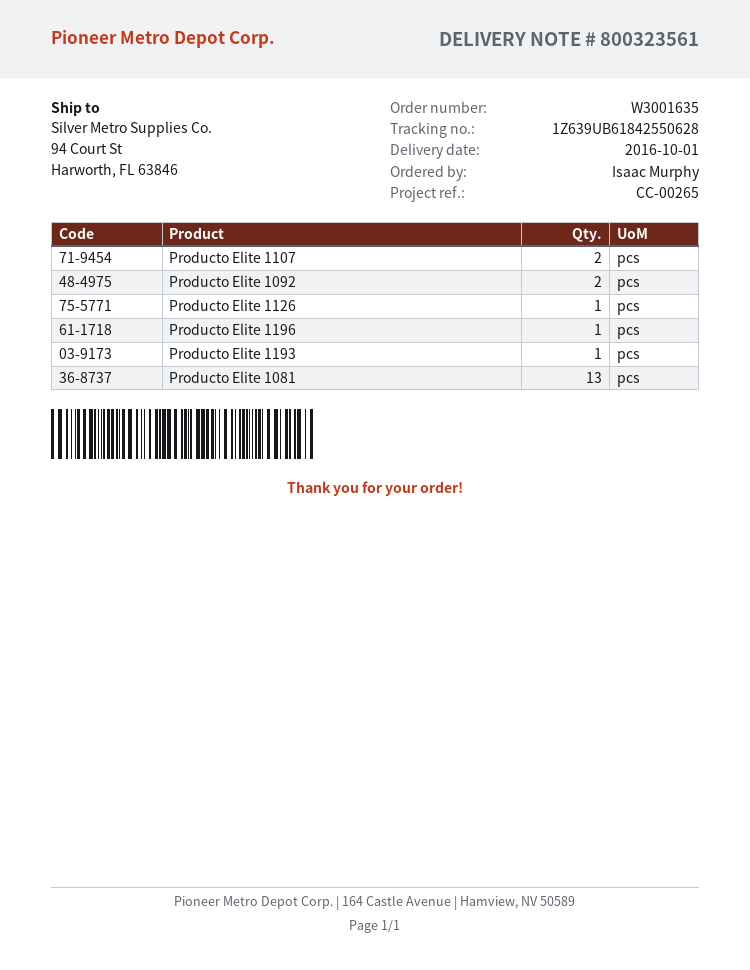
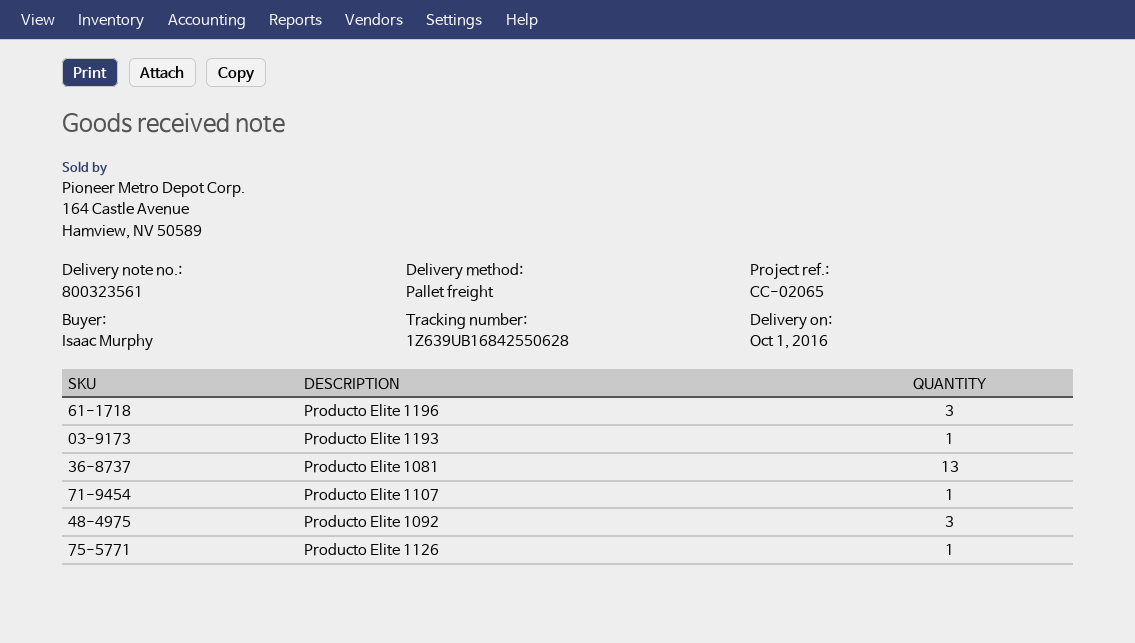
reference: CC-00265 -> CC-02065
tracking number: 1Z639UB61842550628 -> 1Z639UB16842550628
Producto Elite 1107: 2 -> 1
Producto Elite 1092: 2 -> 3
Producto Elite 1196: 1 -> 3

